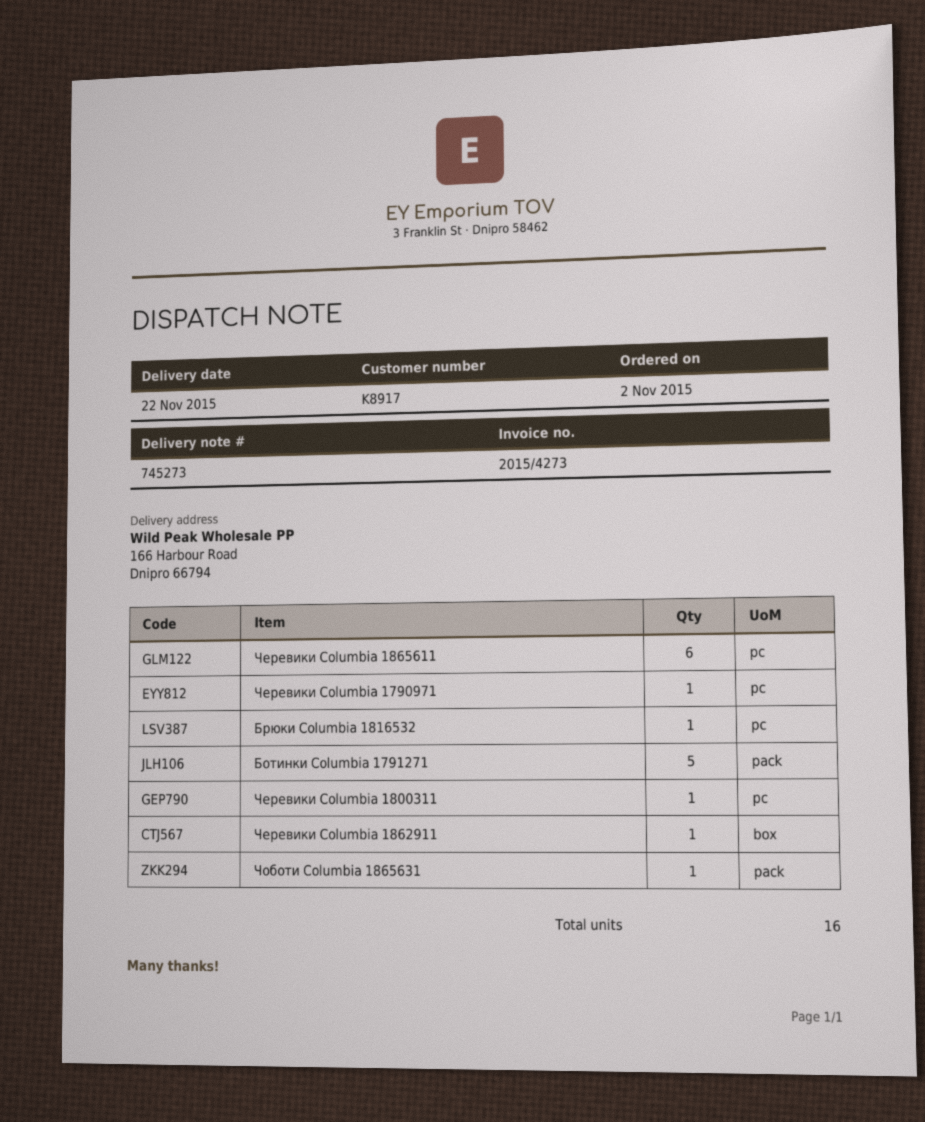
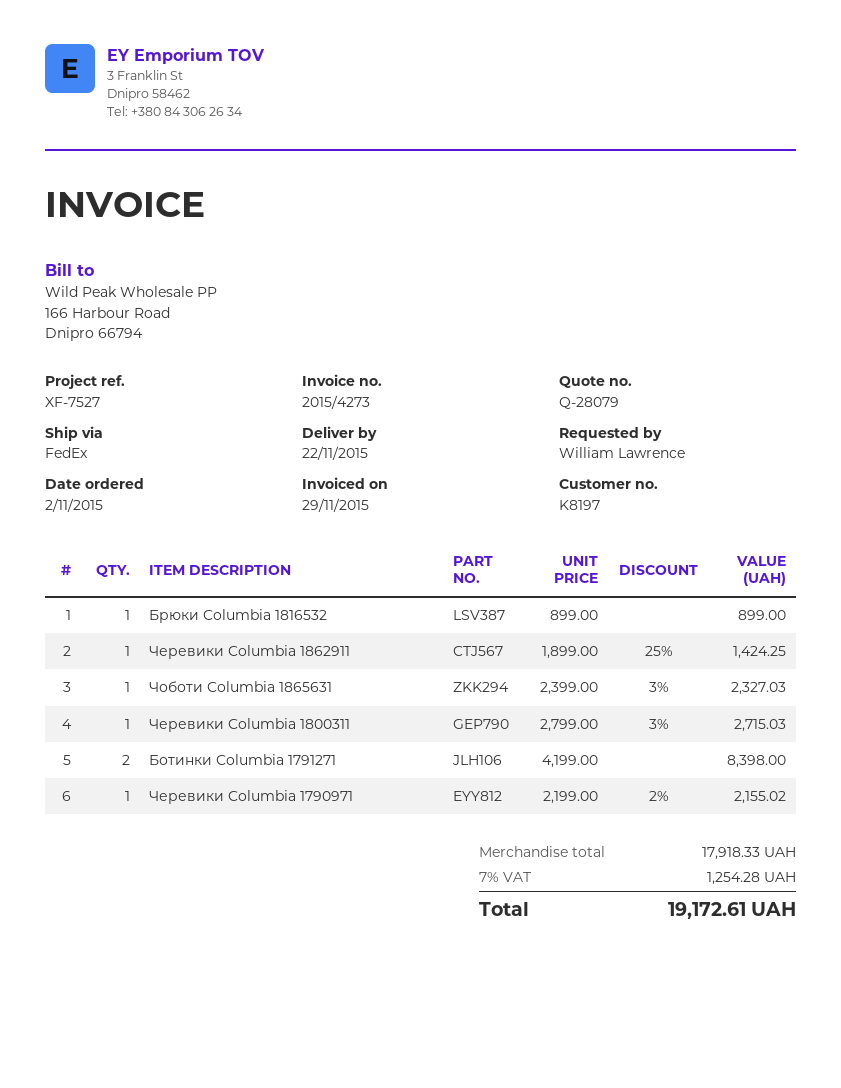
customer number: K8917 -> K8197
Черевики Columbia 1865611: 6 -> none
Ботинки Columbia 1791271: 5 -> 2

